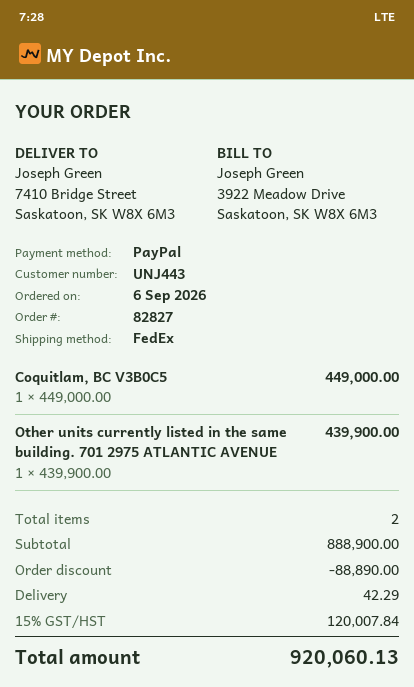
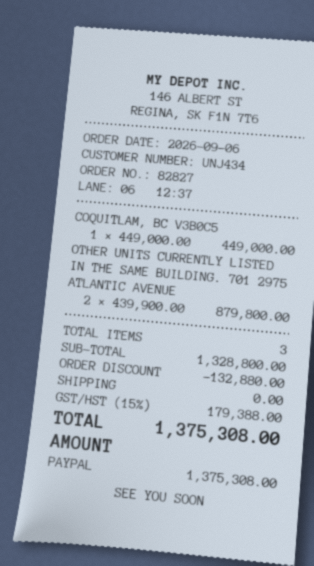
customer number: UNJ443 -> UNJ434
Other units currently listed in the same building. 701 2975 ATLANTIC AVENUE: 1 x 439900.00 = 439900.00 -> 2 x 439900.00 = 879800.00
total quantity: 2 -> 3
subtotal: 888900.00 -> 1328800.00
discount: 88890.00 -> 132880.00
shipping: 42.29 -> 0.00
tax: 15% = 120007.84 -> 15% = 179388.00
total: 920060.13 -> 1375308.00

